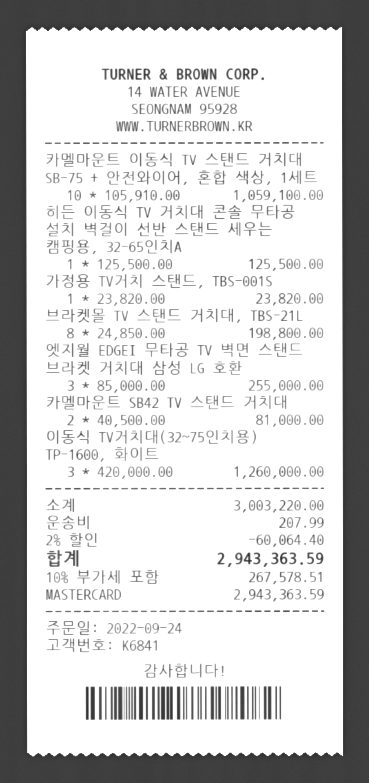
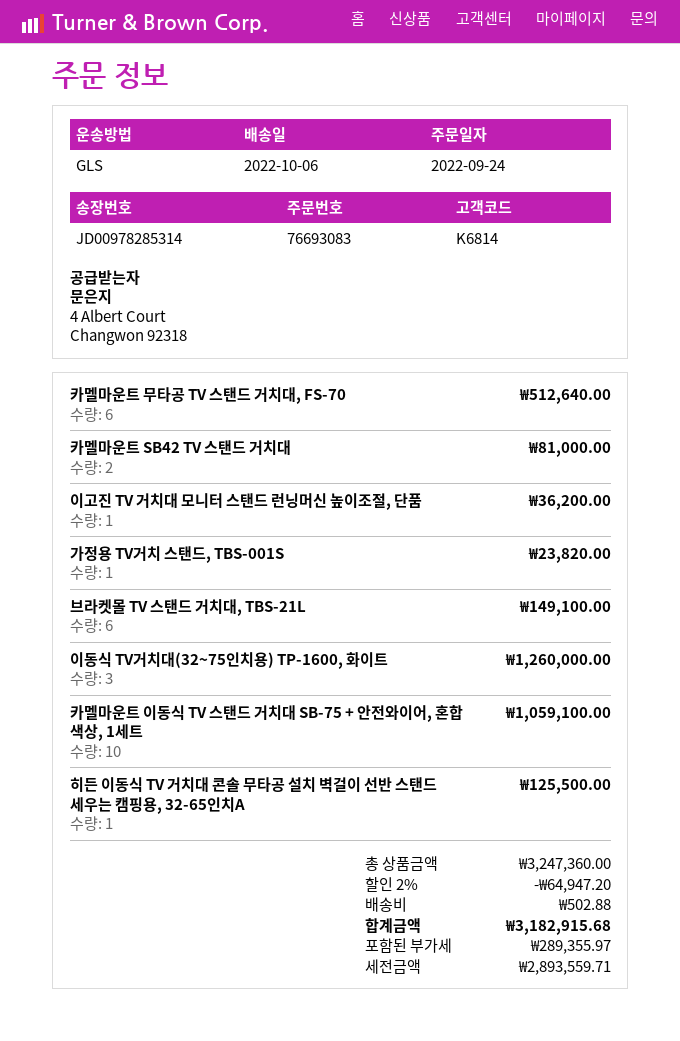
customer number: K6841 -> K6814
브라켓몰 TV 스탠드 거치대, TBS-21L: 8 for 198800.00 -> 6 for 149100.00
엣지월 EDGEI 무타공 TV 벽면 스탠드 브라켓 거치대 삼성 LG 호환: 3 for 255000.00 -> none
카멜마운트 무타공 TV 스탠드 거치대, FS-70: none -> 6 for 512640.00
이고진 TV 거치대 모니터 스탠드 런닝머신 높이조절, 단품: none -> 1 for 36200.00
subtotal: 3003220.00 -> 3247360.00
discount: 2% = 60064.40 -> 2% = 64947.20
shipping: 207.99 -> 502.88
tax: 267578.51 -> 289355.97
total: 2943363.59 -> 3182915.68

